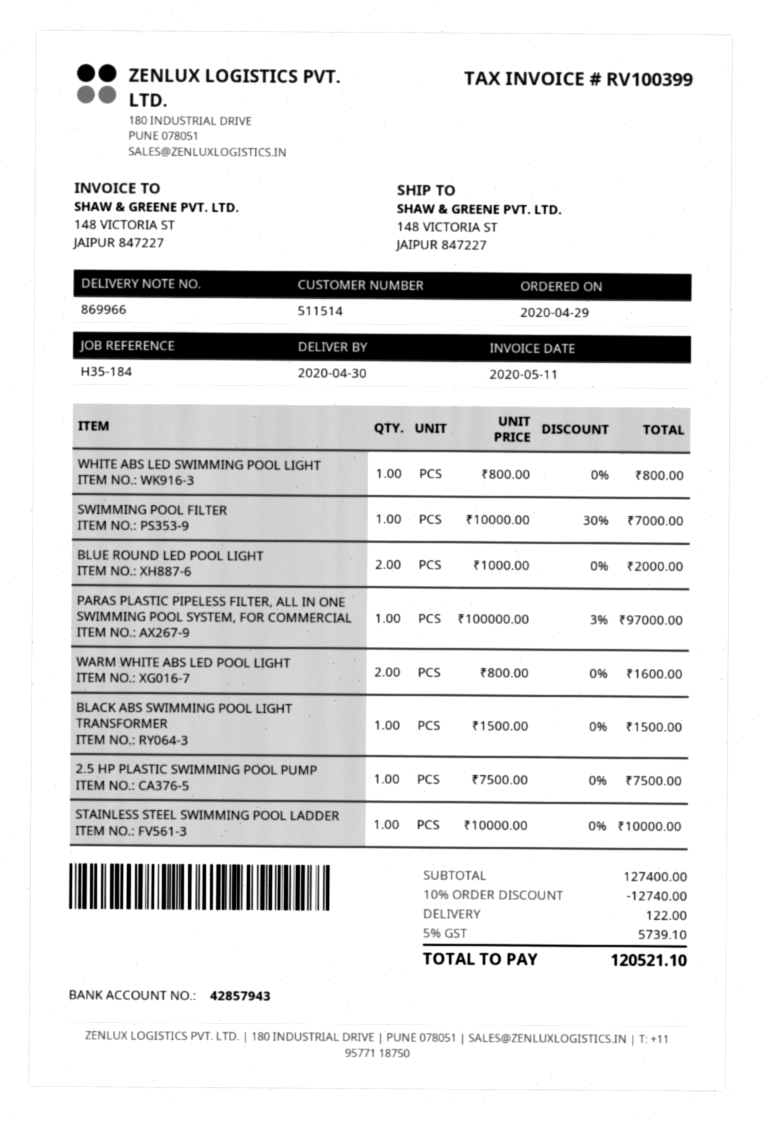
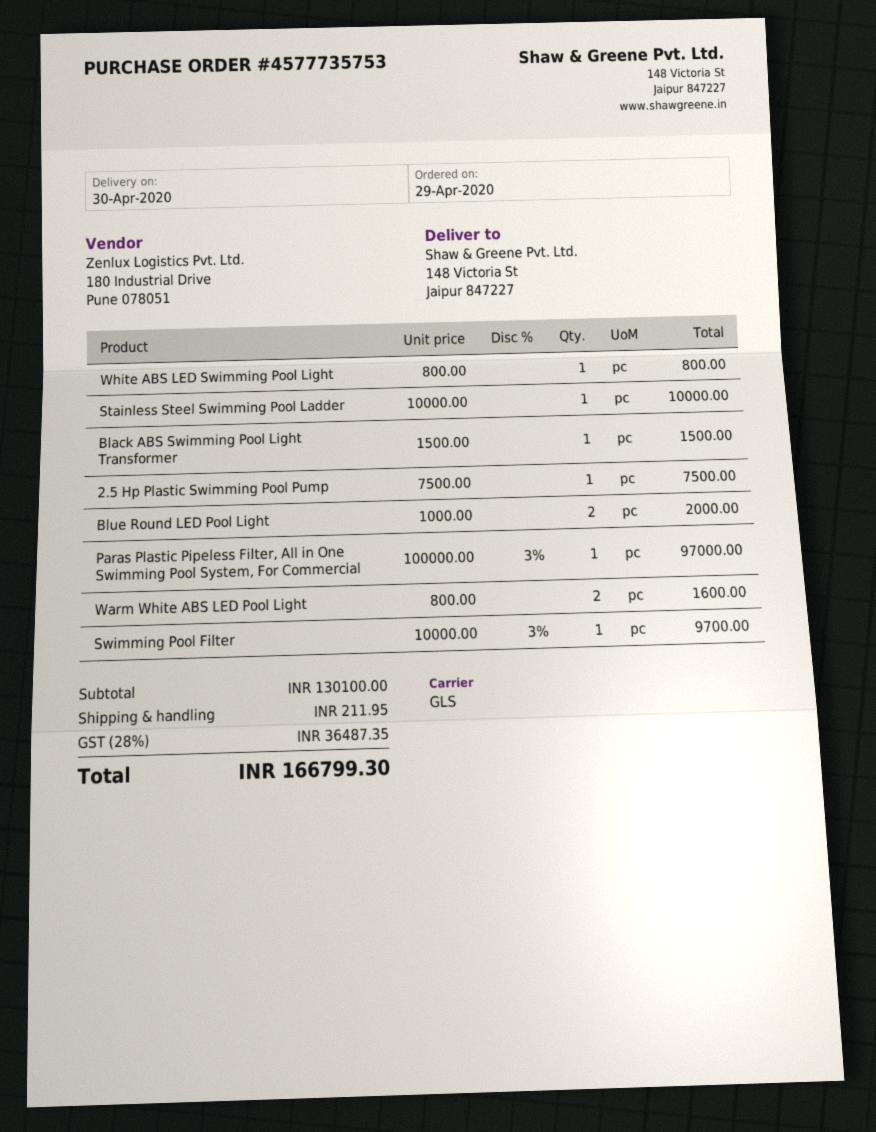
SWIMMING POOL FILTER: 1 x 10000.00 - 30% = 7000.00 -> 1 x 10000.00 - 3% = 9700.00
subtotal: 127400.00 -> 130100.00
discount: 10% = 12740.00 -> none
shipping: 122.00 -> 211.95
tax: 5% = 5739.10 -> 28% = 36487.35
total: 120521.10 -> 166799.30

